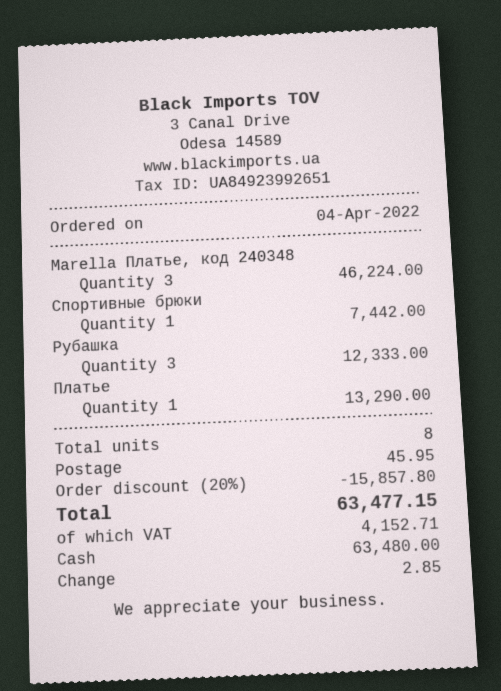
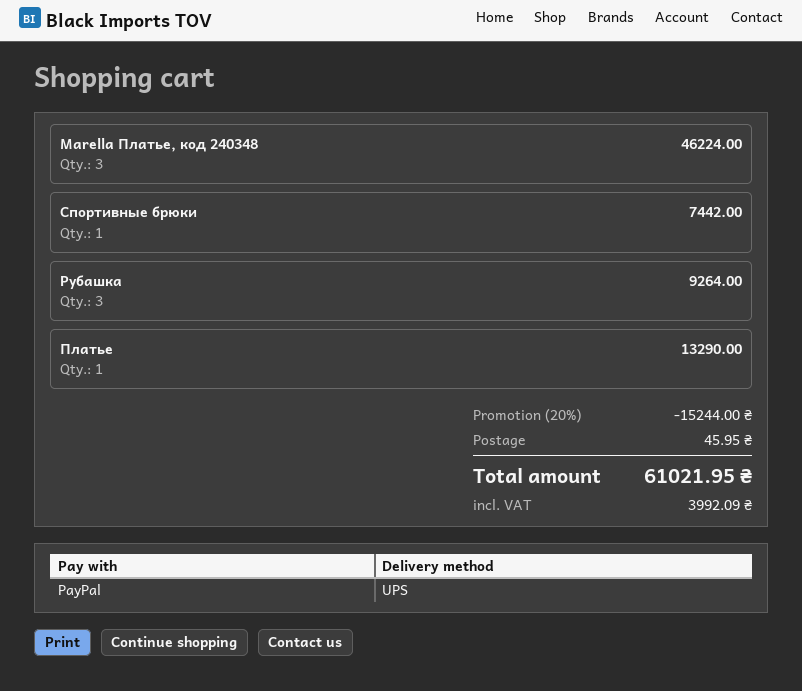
payment method: cash -> PayPal
Рубашка: 3 for 12333.00 -> 3 for 9264.00
discount: 20% = 15857.80 -> 20% = 15244.00
tax: 4152.71 -> 3992.09
total: 63477.15 -> 61021.95

